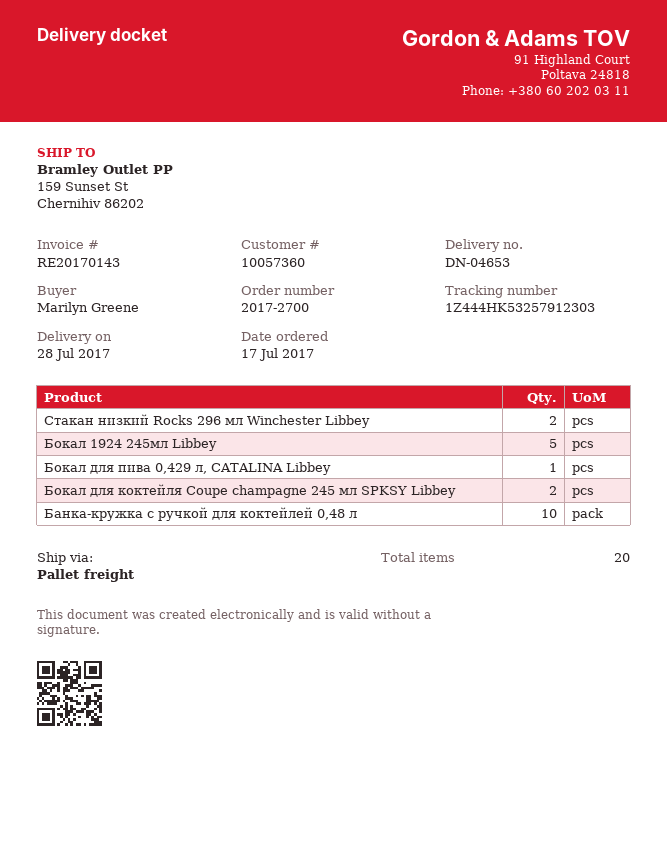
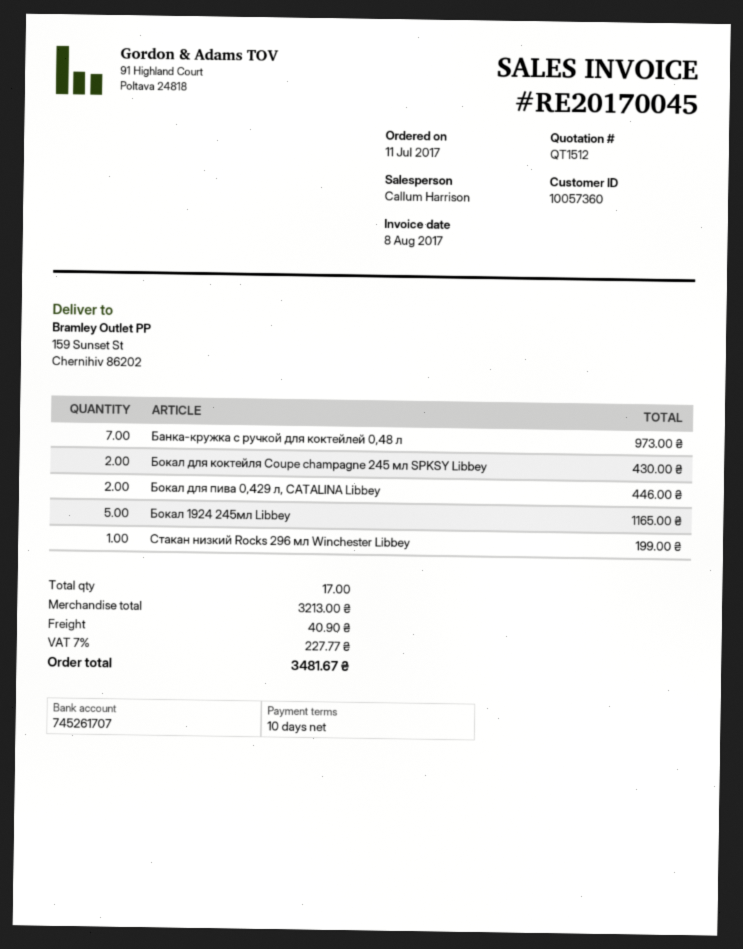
order date: 2017-07-17 -> 2017-07-11
invoice number: RE20170143 -> RE20170045
Стакан низкий Rocks 296 мл Winchester Libbey: 2 -> 1
Бокал для пива 0,429 л, CATALINA Libbey: 1 -> 2
Банка-кружка c ручкой для коктейлей 0,48 л: 10 -> 7
total quantity: 20 -> 17

